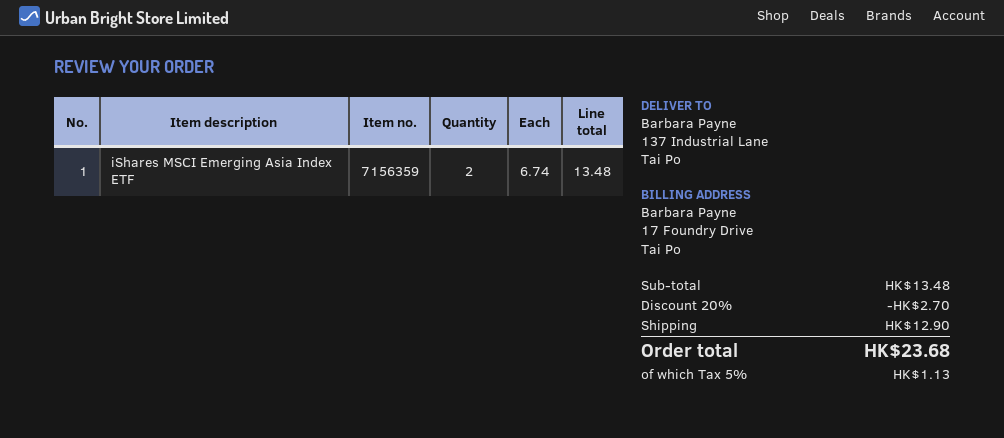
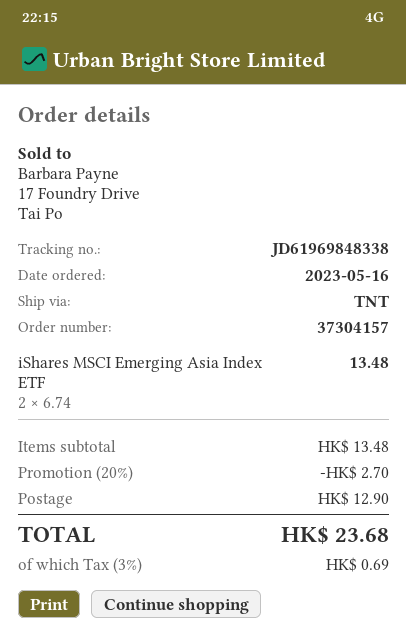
tax: 5% = 1.13 -> 3% = 0.69

